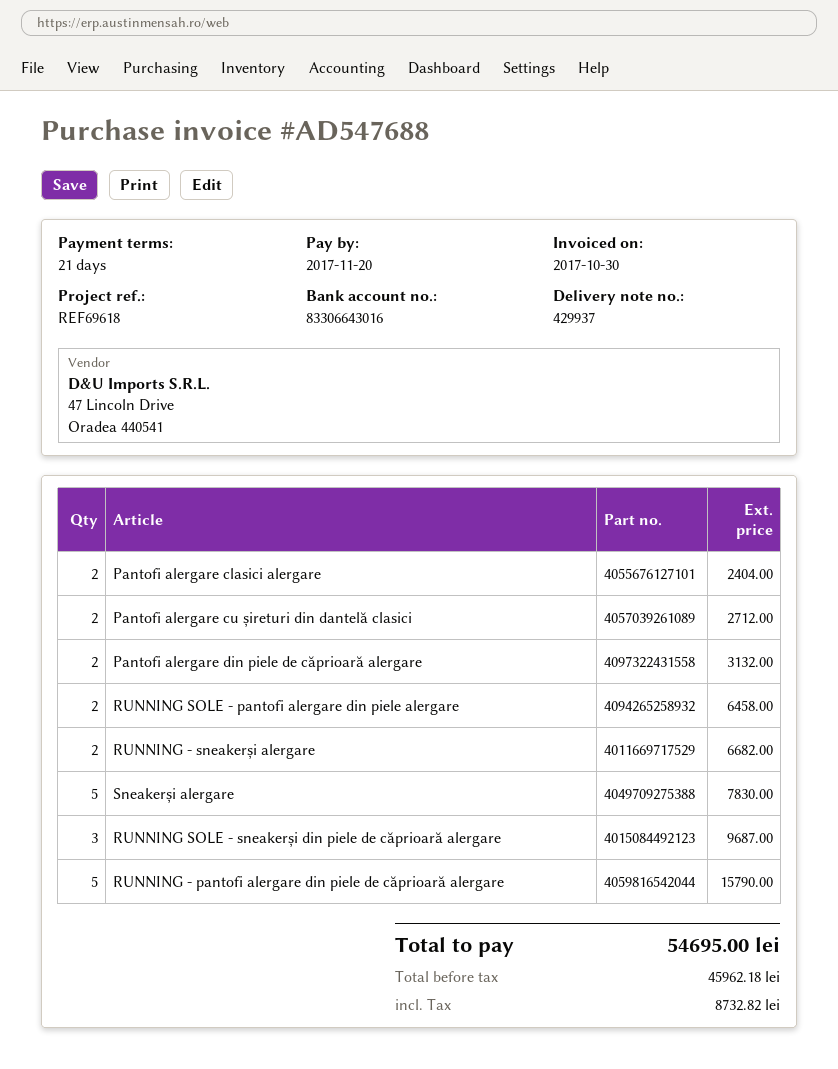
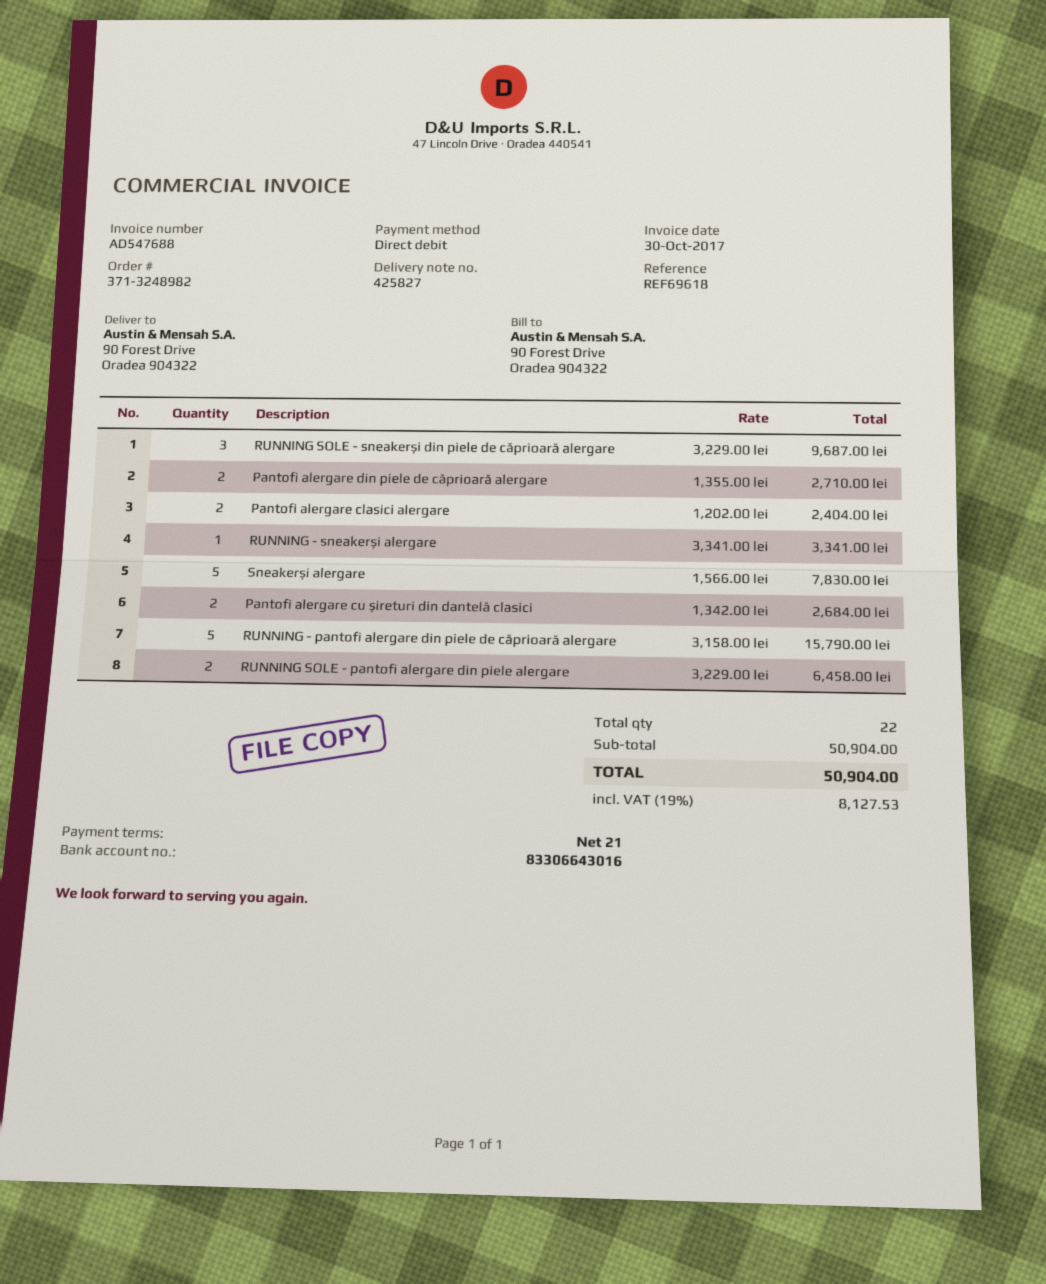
delivery note number: 429937 -> 425827
Pantofi alergare cu șireturi din dantelă clasici: 2 for 2712.00 -> 2 for 2684.00
Pantofi alergare din piele de căprioară alergare: 2 for 3132.00 -> 2 for 2710.00
RUNNING - sneakerși alergare: 2 for 6682.00 -> 1 for 3341.00
tax: 8732.82 -> 8127.53
total: 54695.00 -> 50904.00

